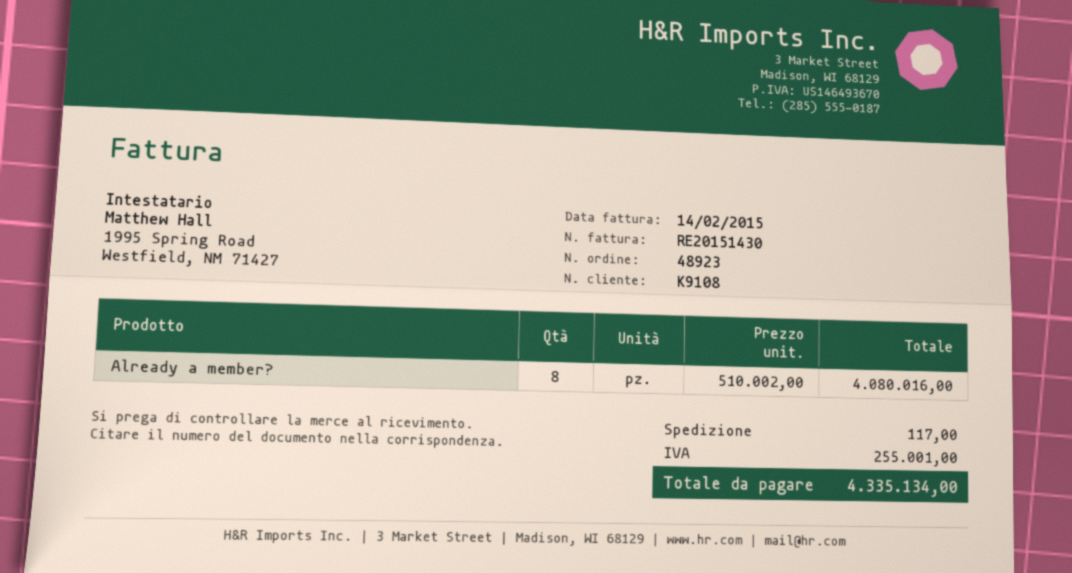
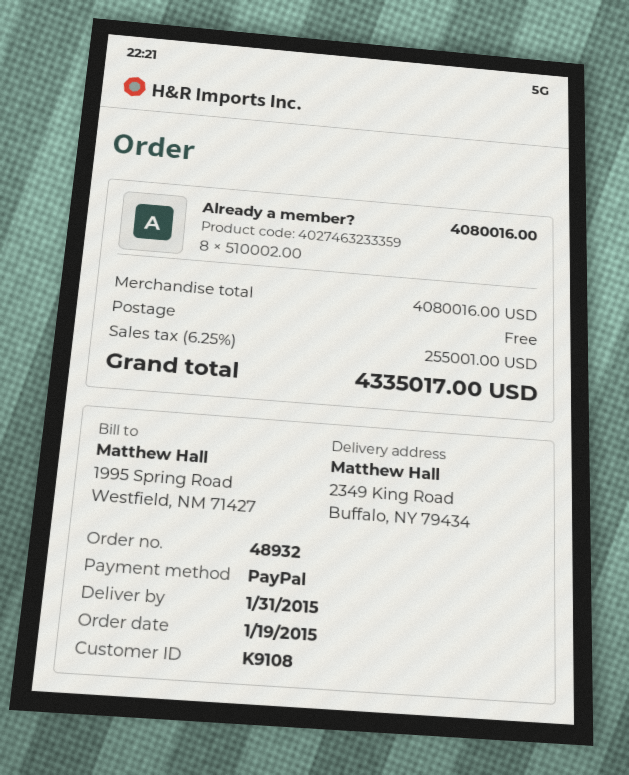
order number: 48923 -> 48932
shipping: 117.00 -> 0.00
total: 4335134.00 -> 4335017.00

